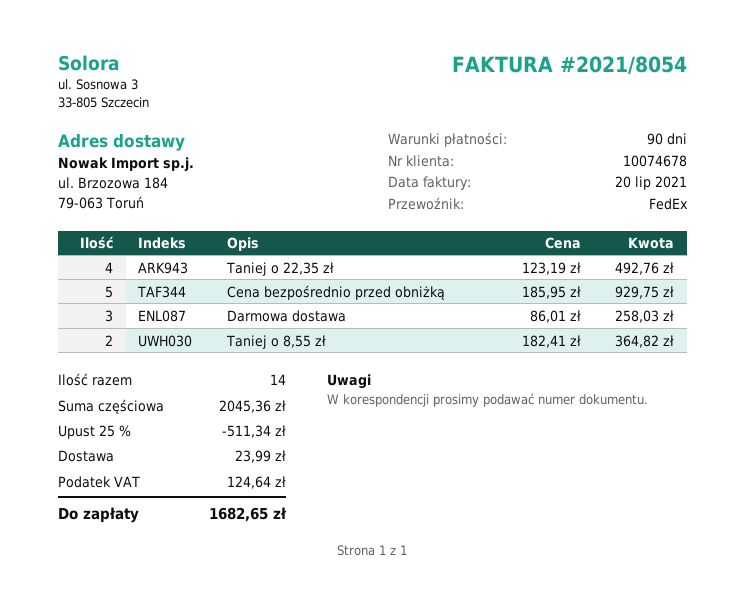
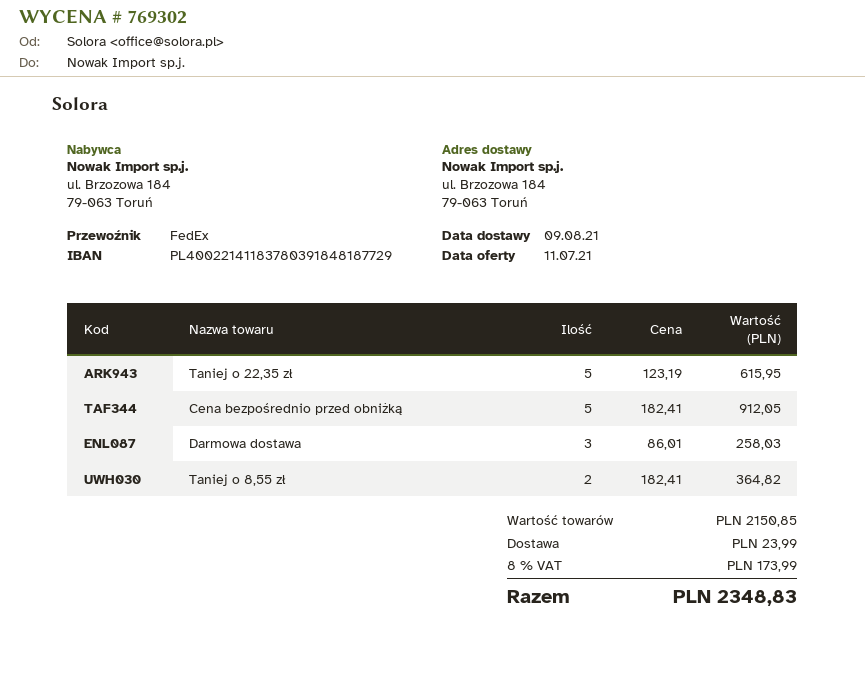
Taniej o 22,35 zł: 4 x 123.19 = 492.76 -> 5 x 123.19 = 615.95
Cena bezpośrednio przed obniżką: 5 x 185.95 = 929.75 -> 5 x 182.41 = 912.05
subtotal: 2045.36 -> 2150.85
discount: 25% = 511.34 -> none
tax: 124.64 -> 173.99
total: 1682.65 -> 2348.83

